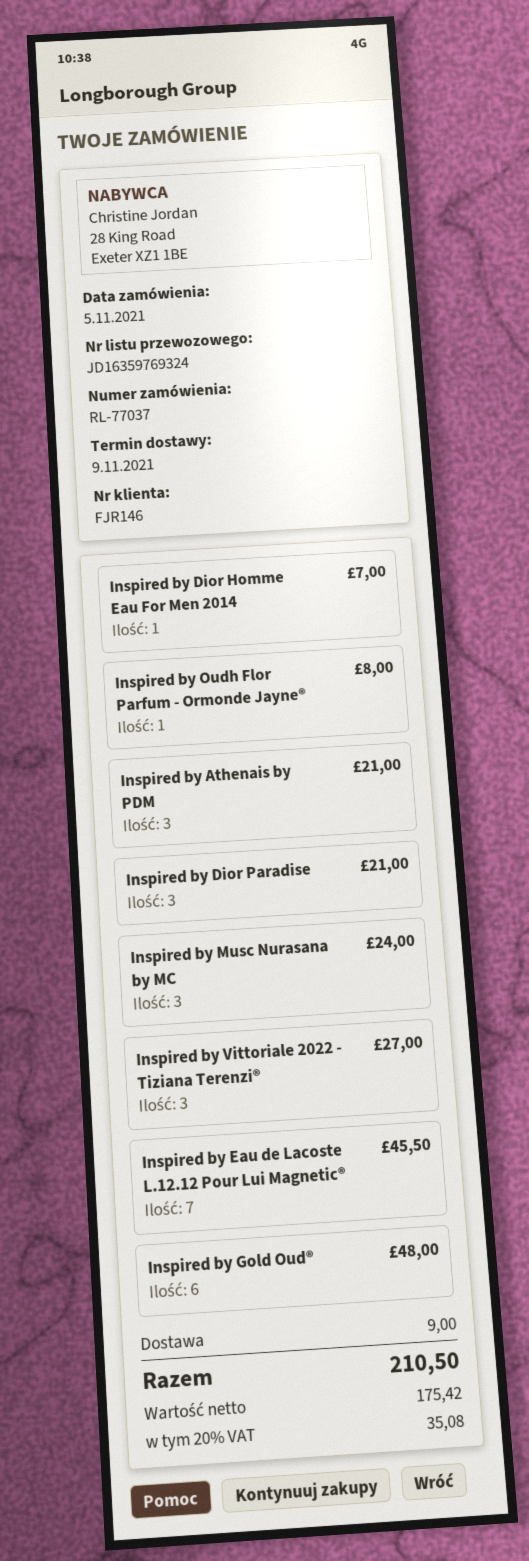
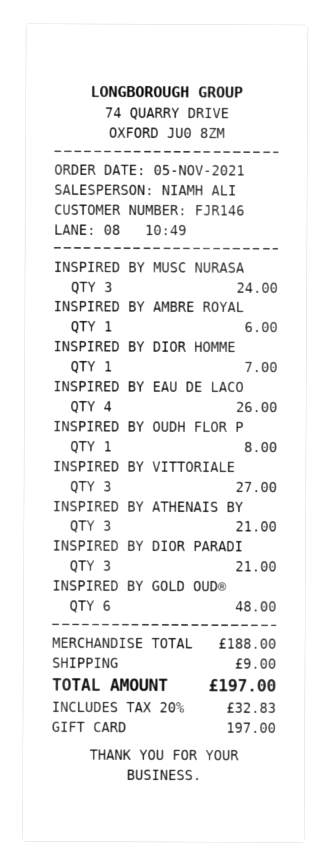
Inspired by Eau de Lacoste L.12.12 Pour Lui Magnetic®: 7 for 45.50 -> 4 for 26.00
INSPIRED BY AMBRE ROYAL: none -> 1 for 6.00
tax: 20% = 35.08 -> 20% = 32.83
total: 210.50 -> 197.00

